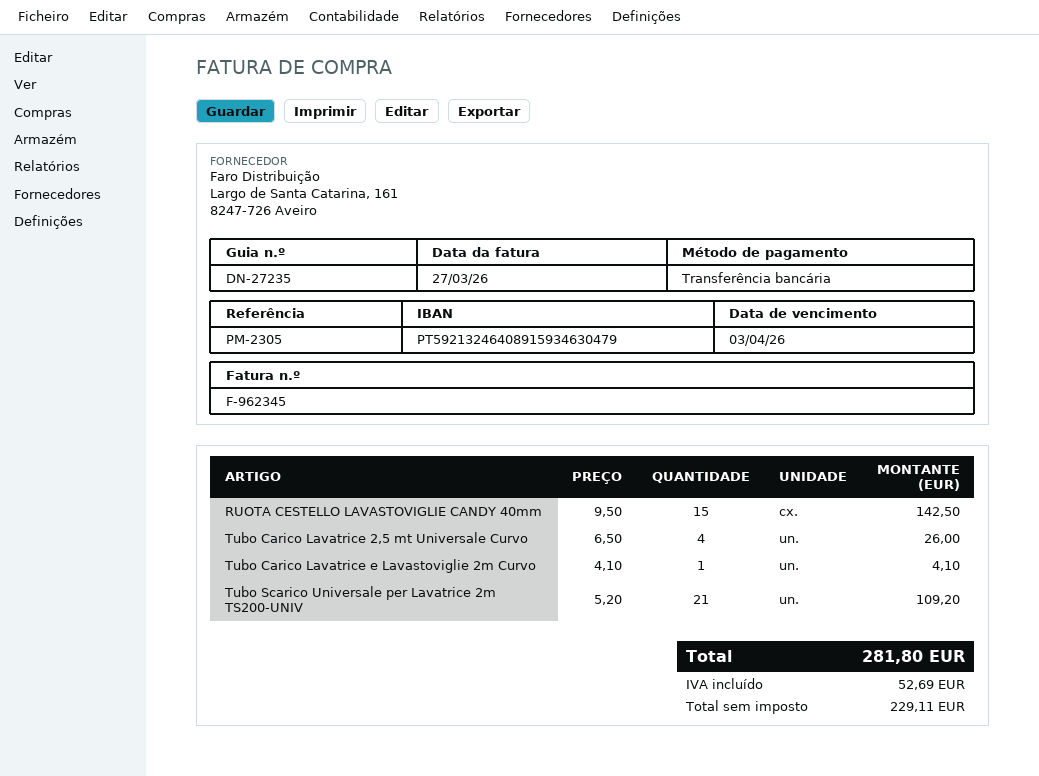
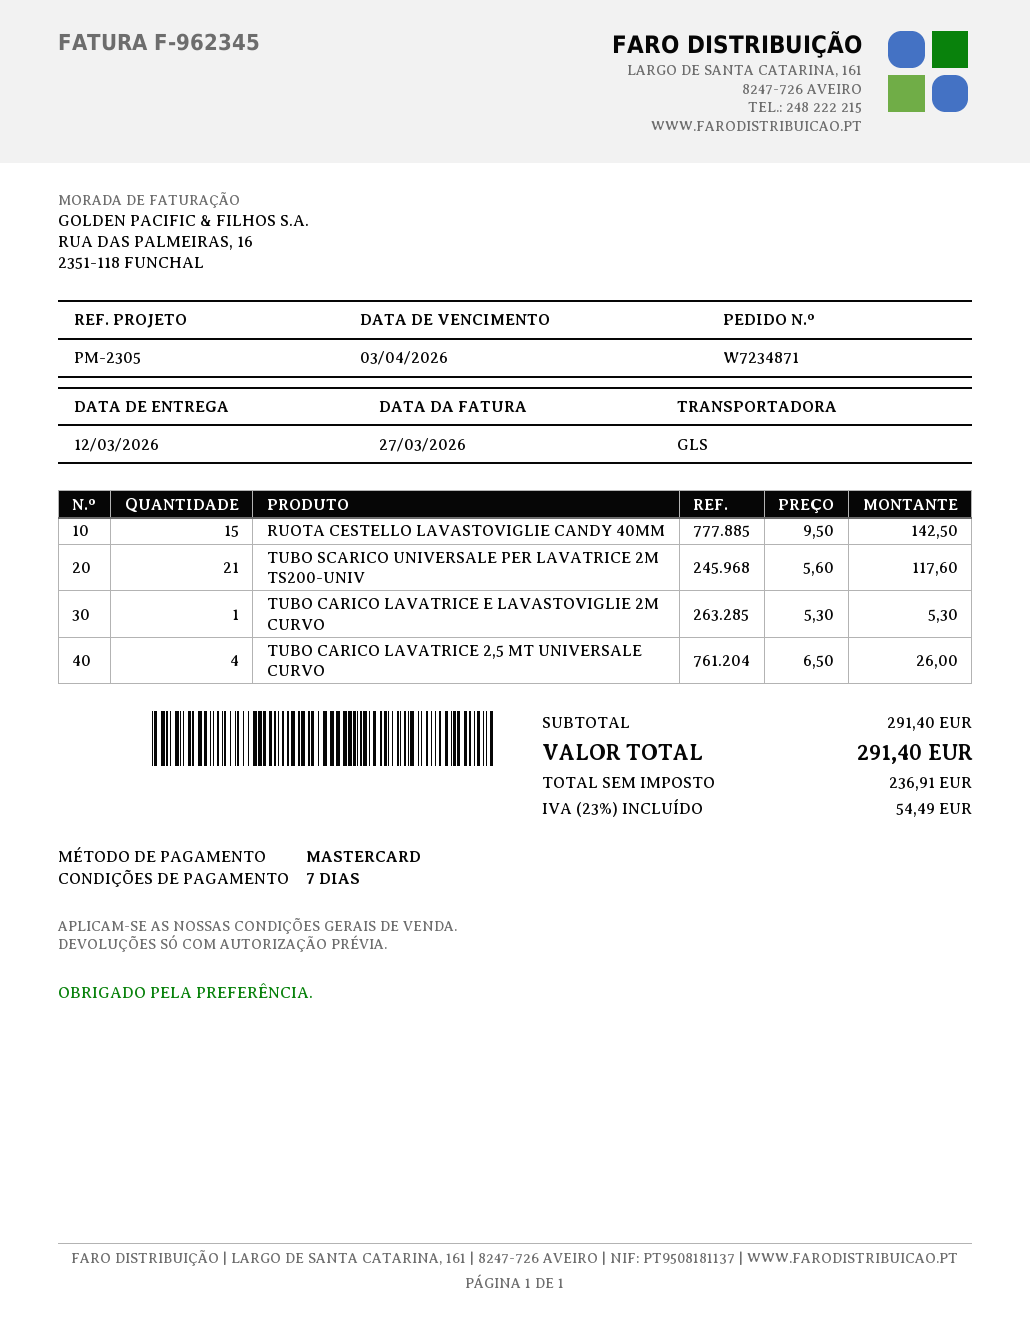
payment method: bank transfer -> Mastercard
Tubo Carico Lavatrice e Lavastoviglie 2m Curvo: 1 x 4.10 = 4.10 -> 1 x 5.30 = 5.30
Tubo Scarico Universale per Lavatrice 2m TS200-UNIV: 21 x 5.20 = 109.20 -> 21 x 5.60 = 117.60
net: 229.11 -> 236.91
tax: 52.69 -> 54.49
total: 281.80 -> 291.40

